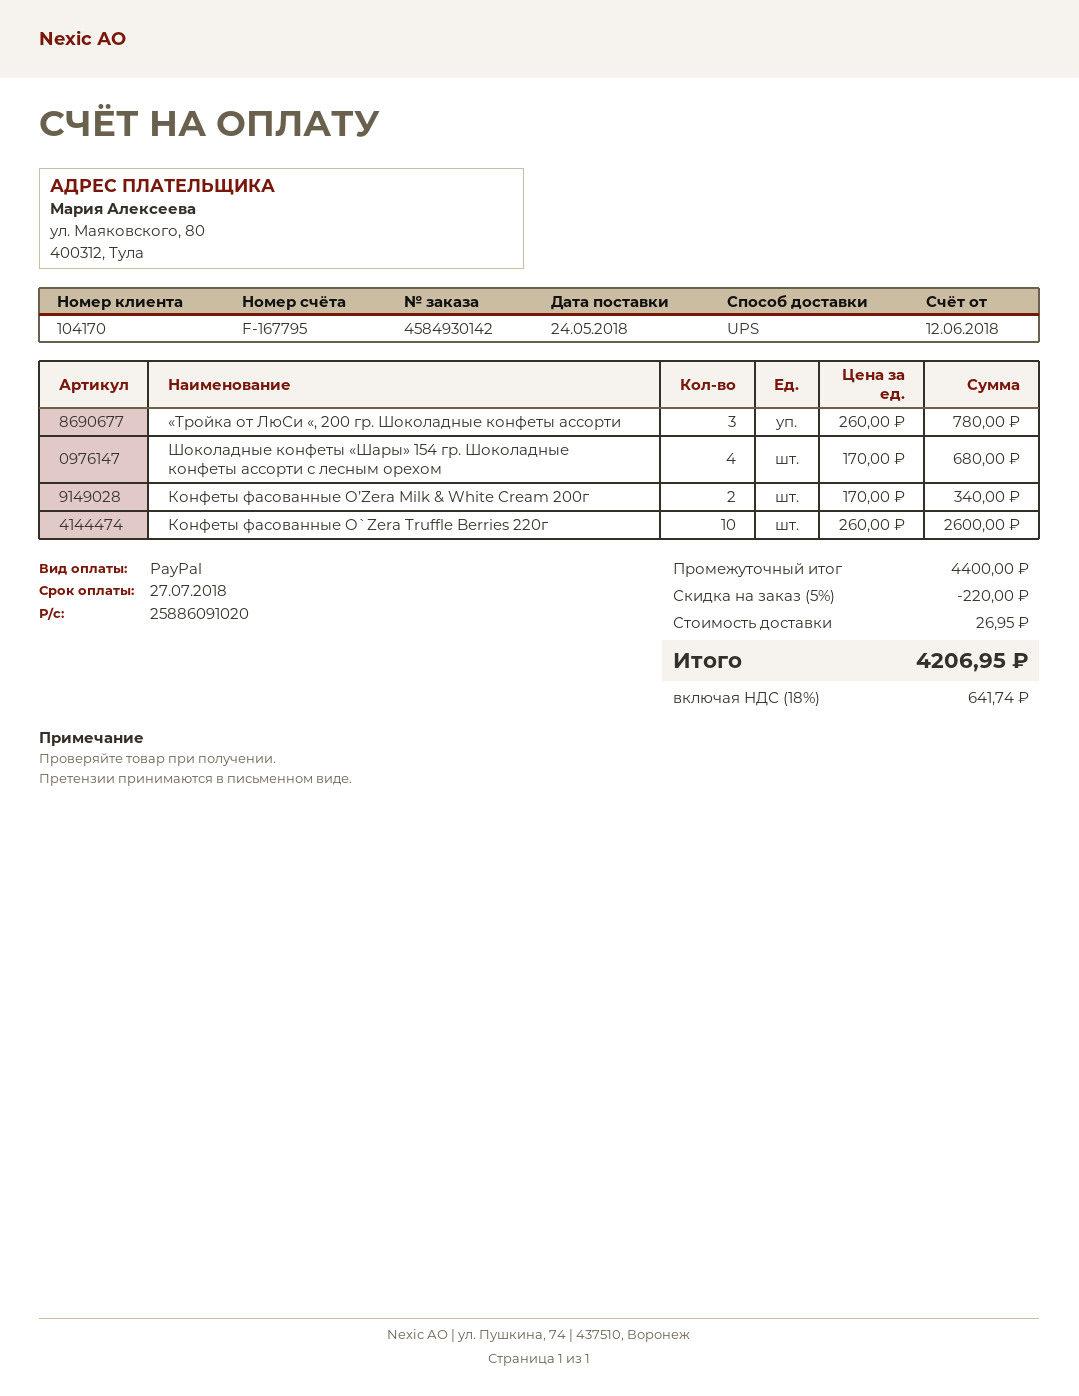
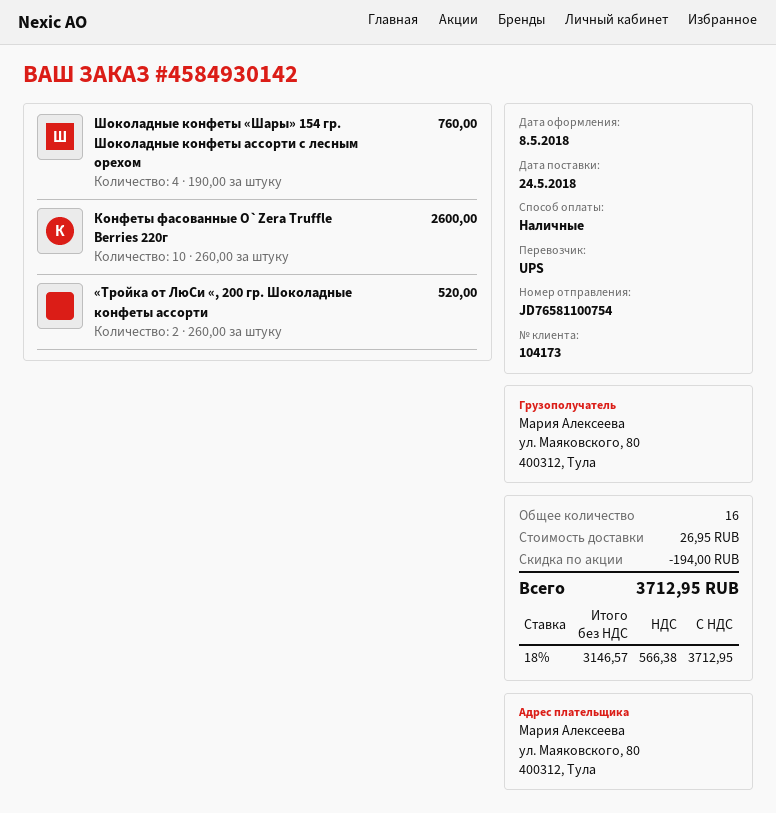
customer number: 104170 -> 104173
payment method: PayPal -> cash
«Тройка от ЛюСи «, 200 гр. Шоколадные конфеты ассорти: 3 x 260.00 = 780.00 -> 2 x 260.00 = 520.00
Шоколадные конфеты «Шары» 154 гр. Шоколадные конфеты ассорти с лесным орехом: 4 x 170.00 = 680.00 -> 4 x 190.00 = 760.00
Конфеты фасованные O’Zera Milk & White Cream 200г: 2 x 170.00 = 340.00 -> none
discount: 220.00 -> 194.00
tax: 18% = 641.74 -> 18% = 566.38
total: 4206.95 -> 3712.95

